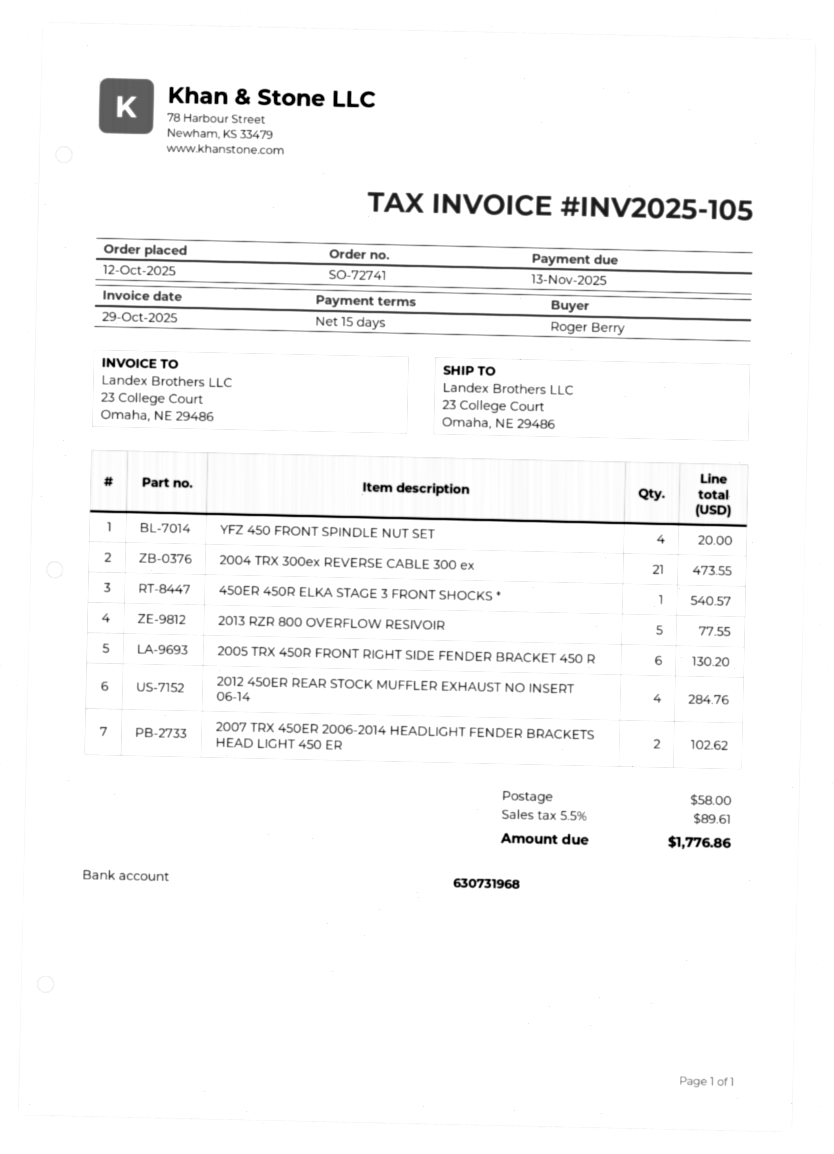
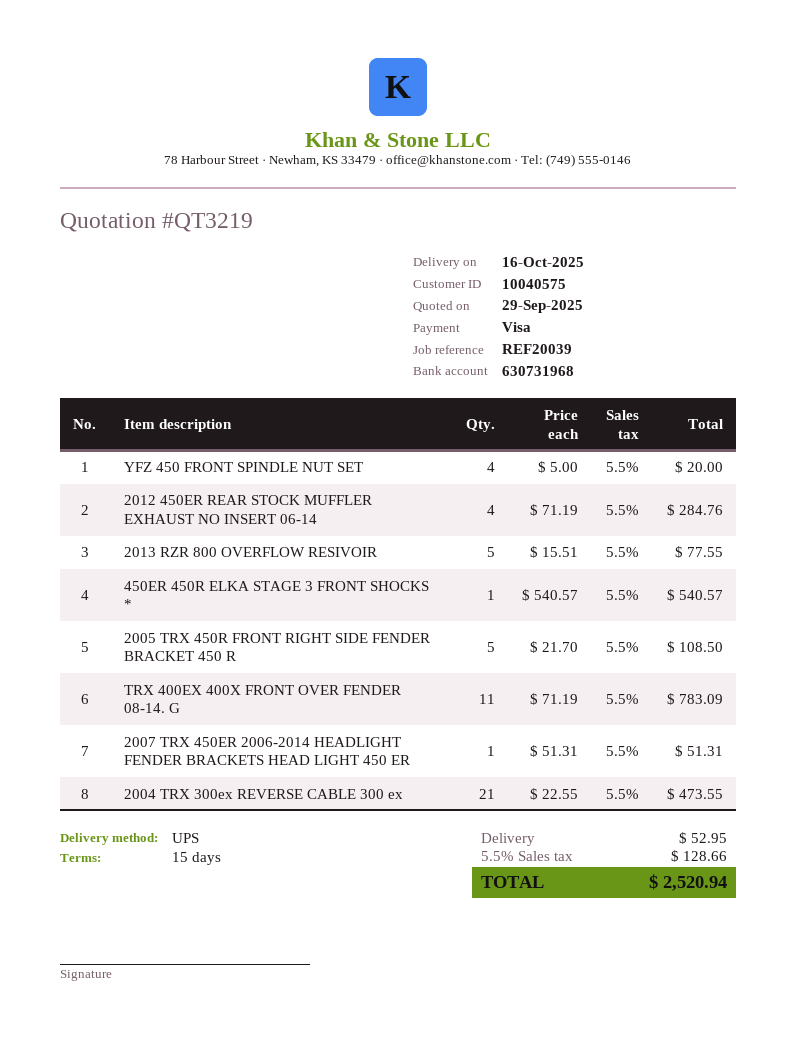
2005 TRX 450R FRONT RIGHT SIDE FENDER BRACKET 450 R: 6 for 130.20 -> 5 for 108.50
2007 TRX 450ER 2006-2014 HEADLIGHT FENDER BRACKETS HEAD LIGHT 450 ER: 2 for 102.62 -> 1 for 51.31
TRX 400EX 400X FRONT OVER FENDER 08-14. G: none -> 11 for 783.09
shipping: 58.00 -> 52.95
tax: 5.5% = 89.61 -> 5.5% = 128.66
total: 1776.86 -> 2520.94

